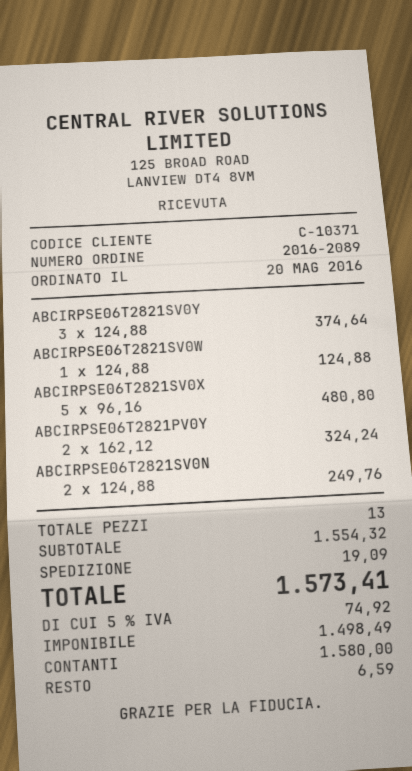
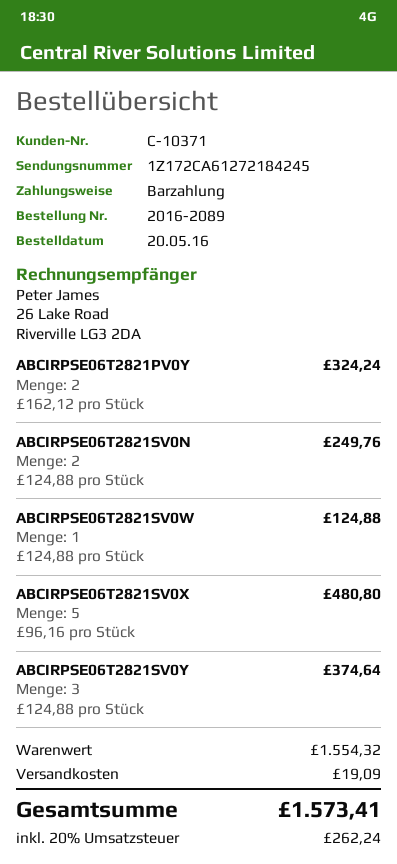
tax: 5% = 74.92 -> 20% = 262.24

